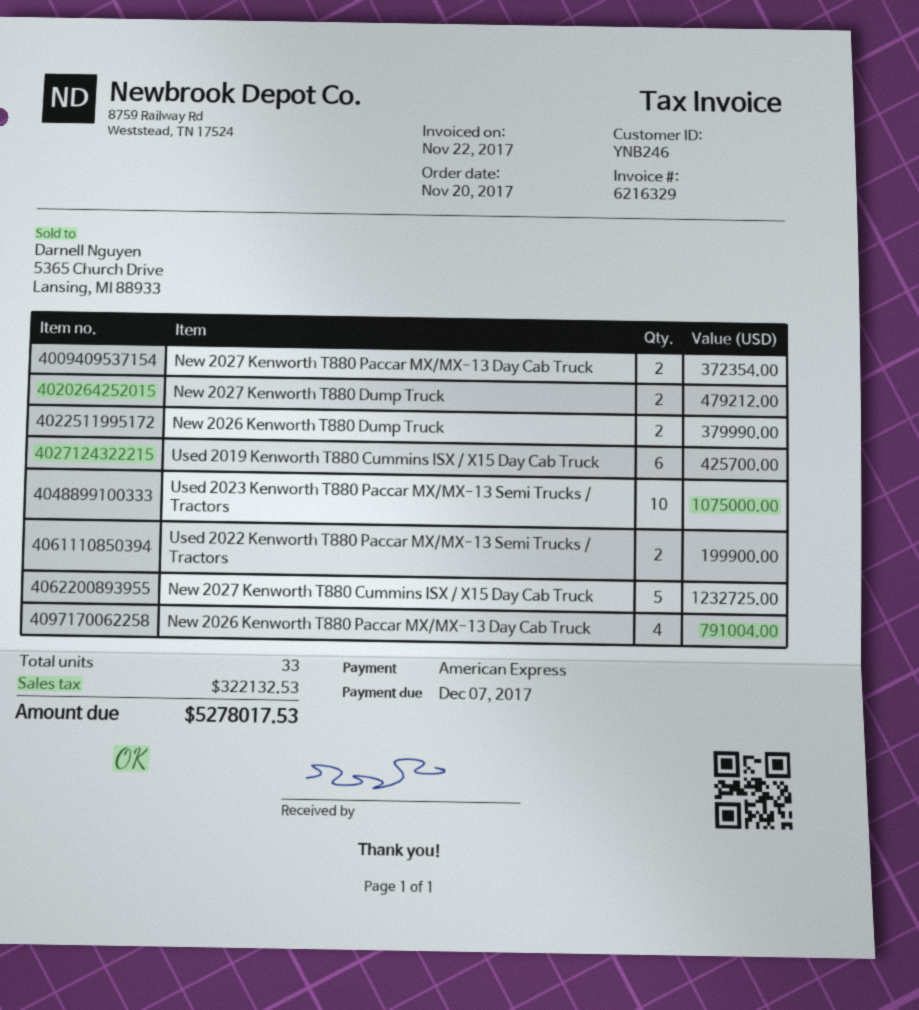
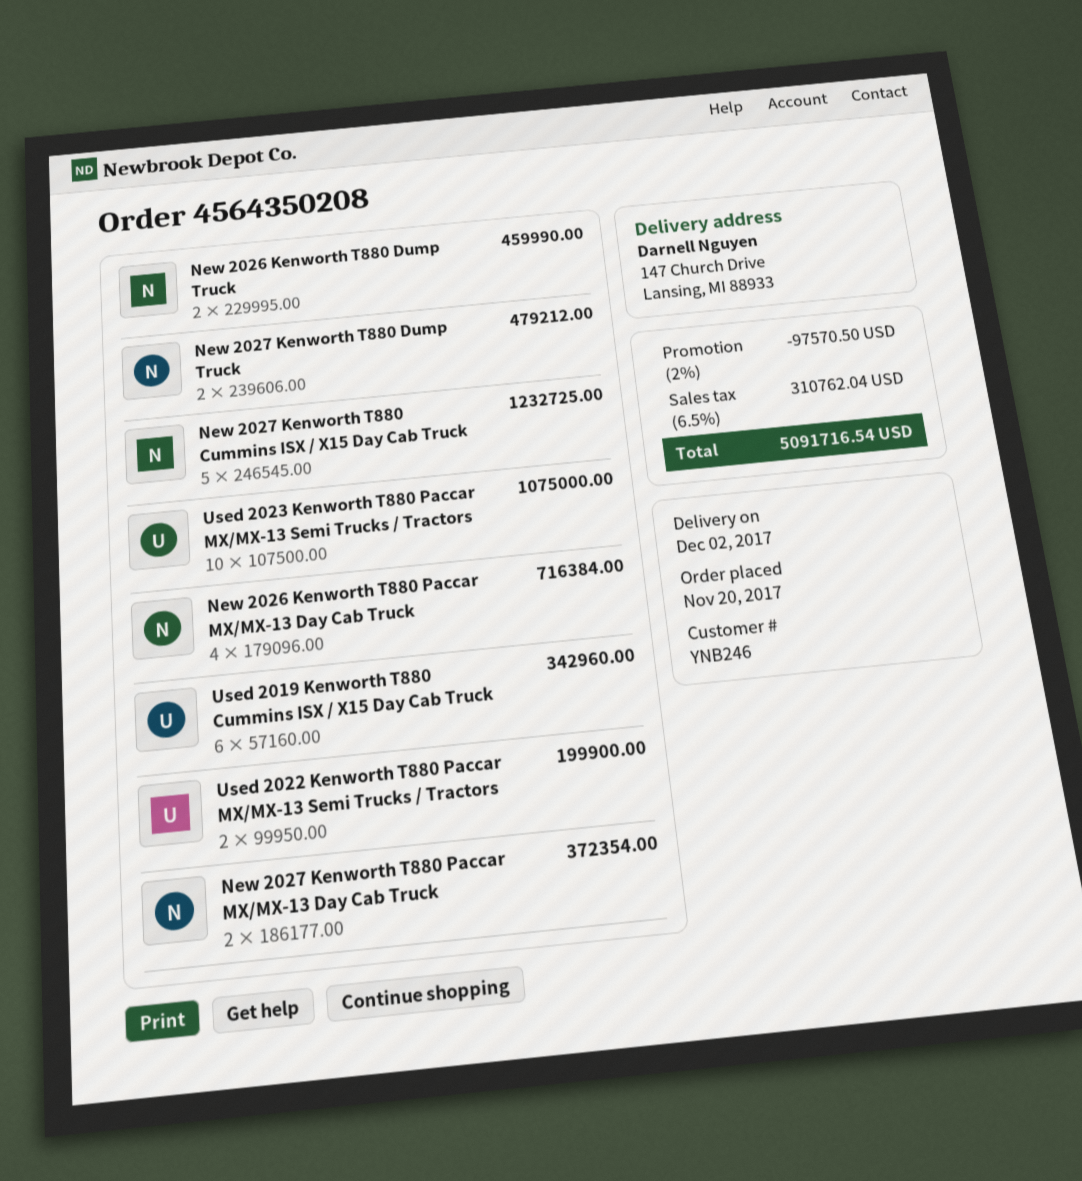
New 2026 Kenworth T880 Dump Truck: 2 for 379990.00 -> 2 for 459990.00
Used 2019 Kenworth T880 Cummins ISX / X15 Day Cab Truck: 6 for 425700.00 -> 6 for 342960.00
New 2026 Kenworth T880 Paccar MX/MX-13 Day Cab Truck: 4 for 791004.00 -> 4 for 716384.00
discount: none -> 2% = 97570.50
tax: 322132.53 -> 310762.04
total: 5278017.53 -> 5091716.54

